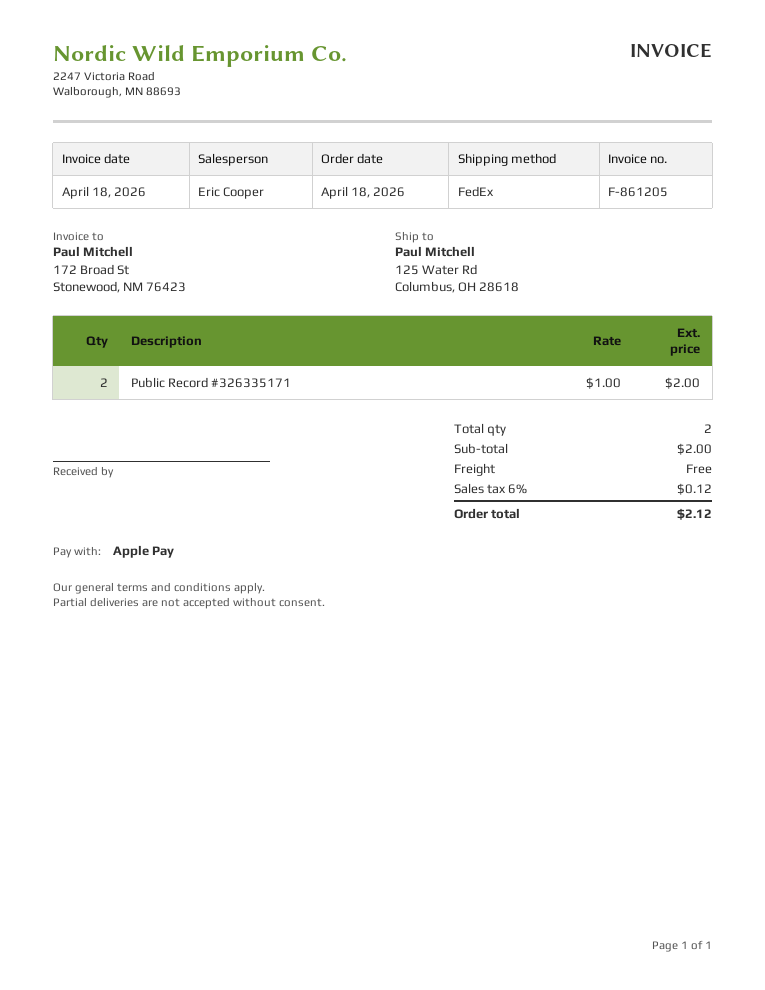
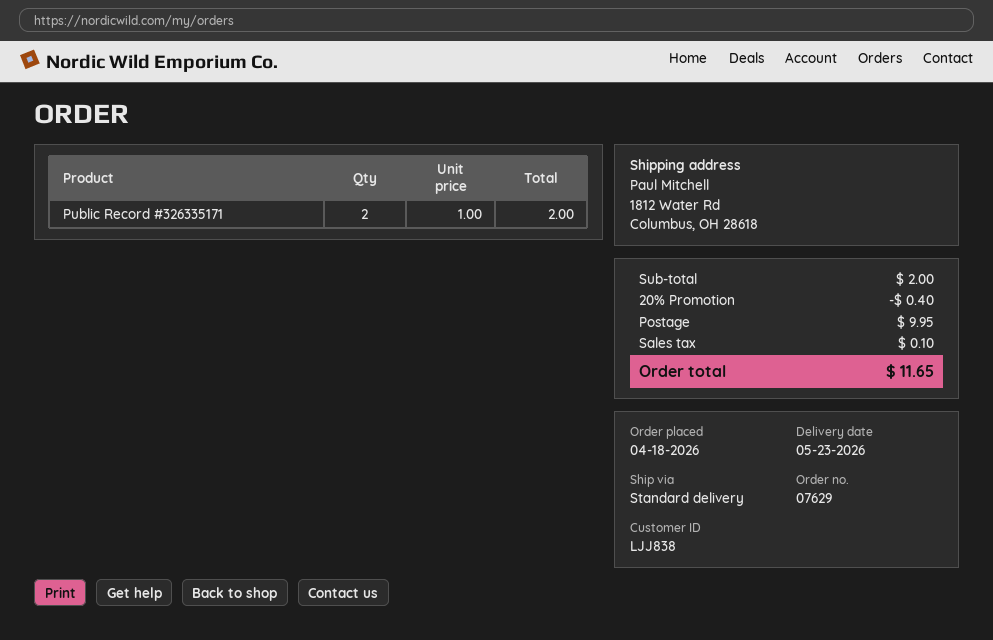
shipping method: FedEx -> standard
ship to: 125 Water Rd, Columbus, OH 28618 -> 1812 Water Rd, Columbus, OH 28618
discount: none -> 20% = 0.40
shipping: 0.00 -> 9.95
tax: 0.12 -> 0.10
total: 2.12 -> 11.65

